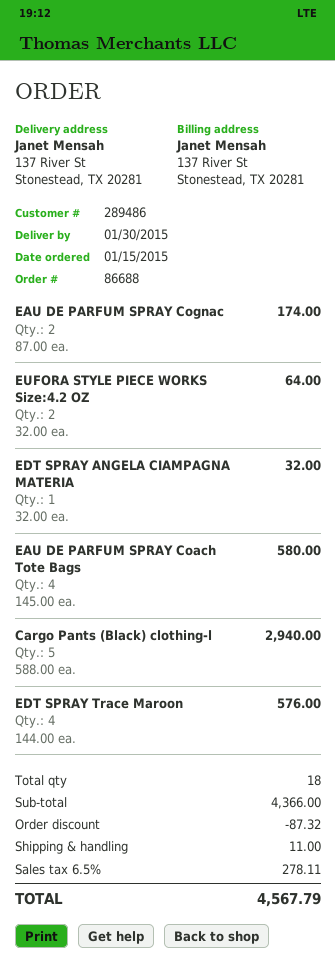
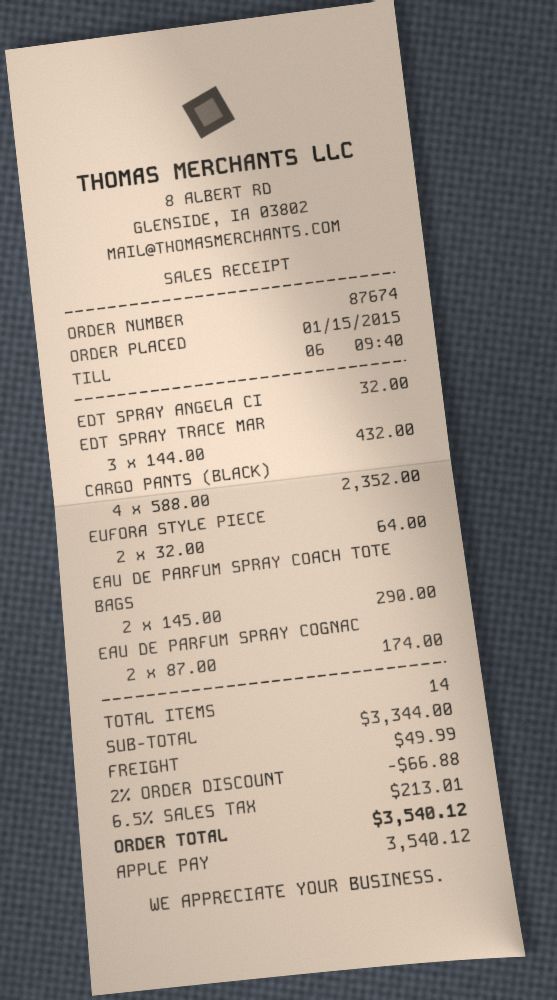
order number: 86688 -> 87674
EAU DE PARFUM SPRAY Coach Tote Bags: 4 x 145.00 = 580.00 -> 2 x 145.00 = 290.00
Cargo Pants (Black) clothing-l: 5 x 588.00 = 2940.00 -> 4 x 588.00 = 2352.00
EDT SPRAY Trace Maroon: 4 x 144.00 = 576.00 -> 3 x 144.00 = 432.00
total quantity: 18 -> 14
subtotal: 4366.00 -> 3344.00
discount: 87.32 -> 66.88
shipping: 11.00 -> 49.99
tax: 6.5% = 278.11 -> 6.5% = 213.01
total: 4567.79 -> 3540.12

